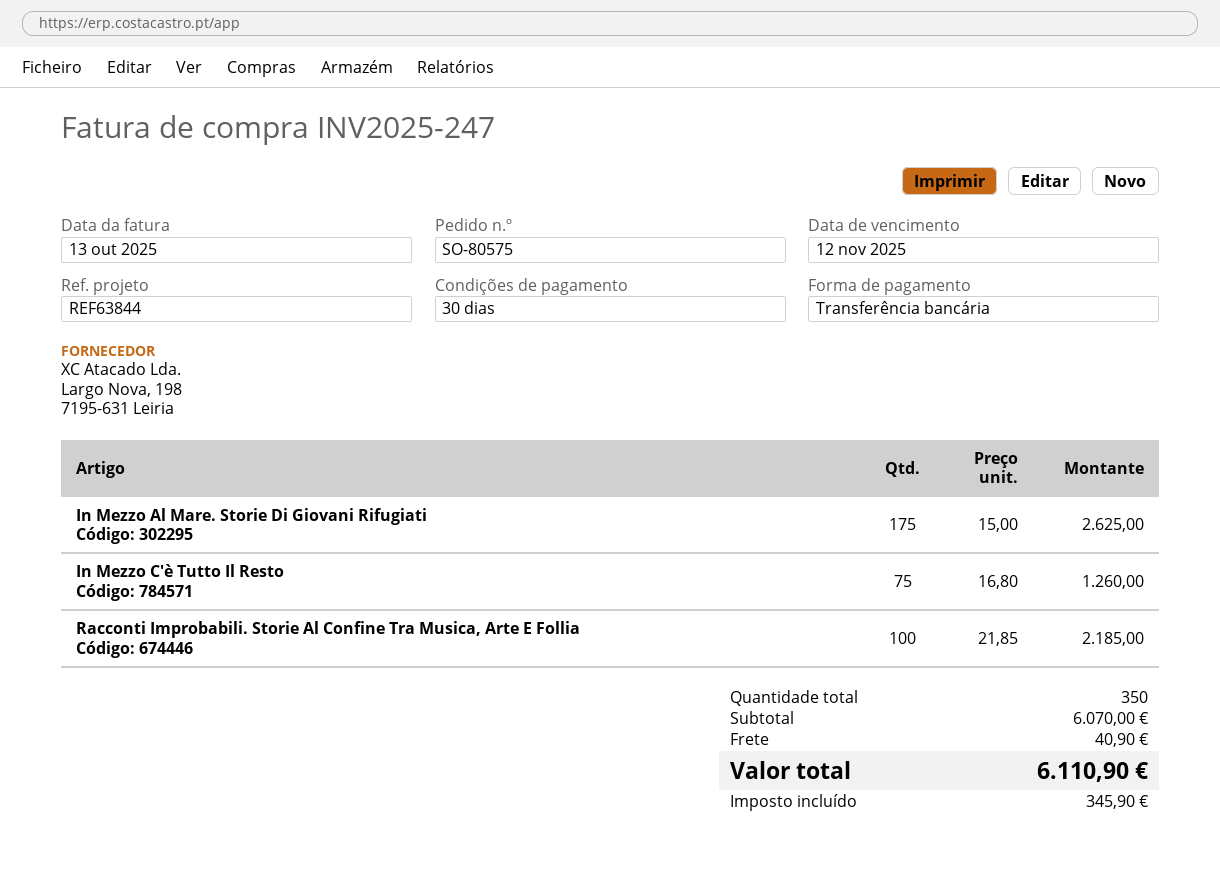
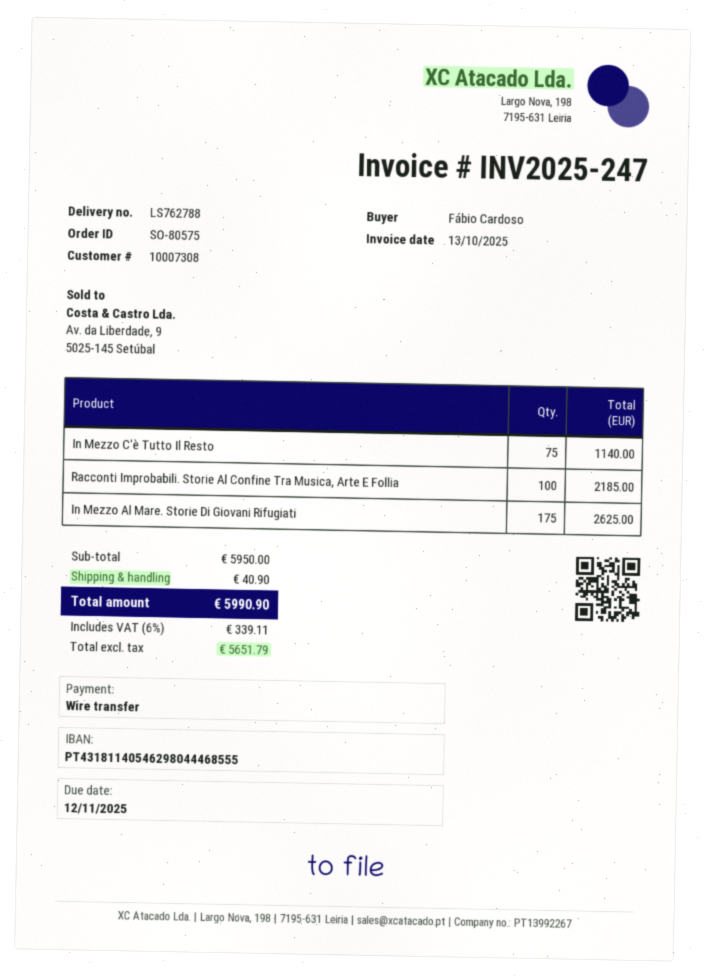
In Mezzo C'è Tutto Il Resto: 75 for 1260.00 -> 75 for 1140.00
subtotal: 6070.00 -> 5950.00
tax: 345.90 -> 339.11
total: 6110.90 -> 5990.90

